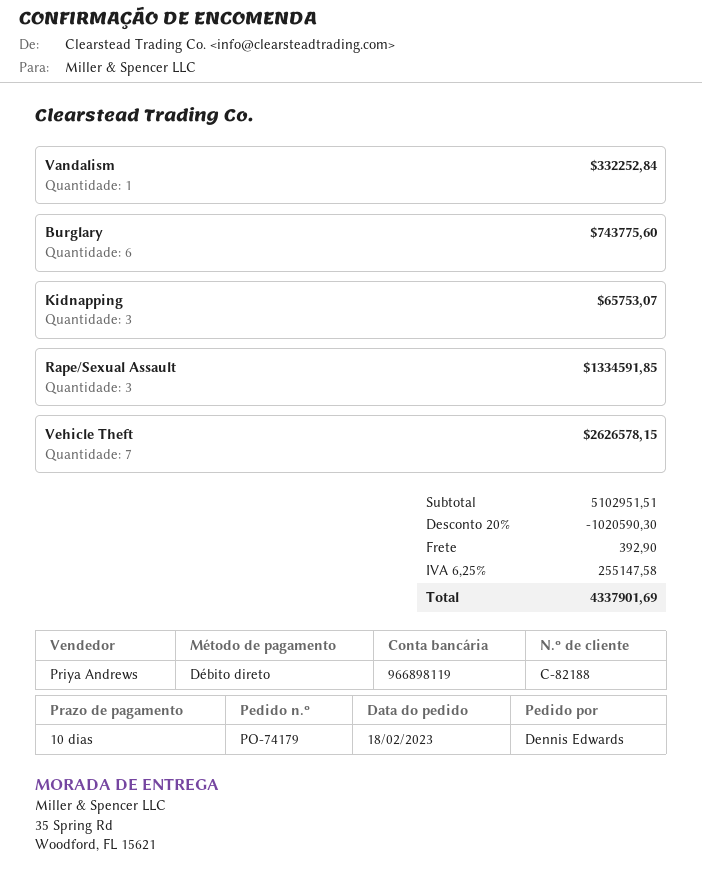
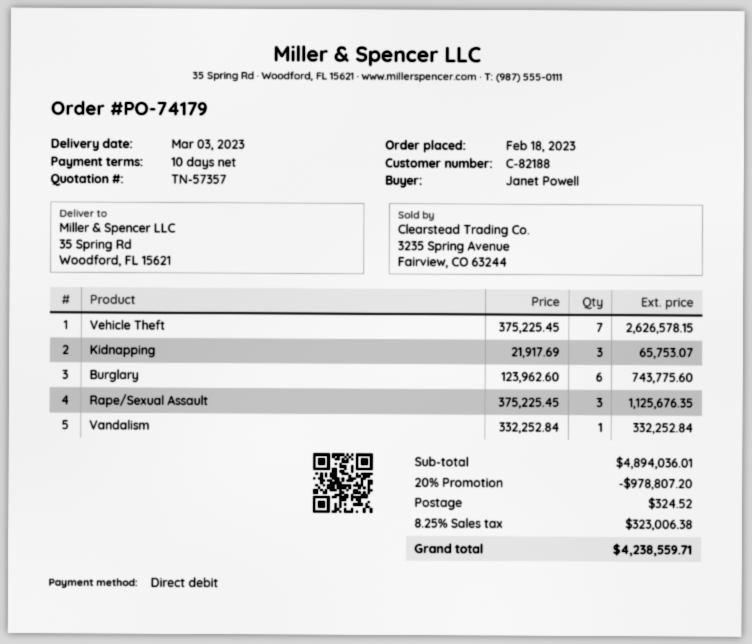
ordered by: Dennis Edwards -> Janet Powell
Rape/Sexual Assault: 3 for 1334591.85 -> 3 for 1125676.35
subtotal: 5102951.51 -> 4894036.01
discount: 20% = 1020590.30 -> 20% = 978807.20
shipping: 392.90 -> 324.52
tax: 6.25% = 255147.58 -> 8.25% = 323006.38
total: 4337901.69 -> 4238559.71

